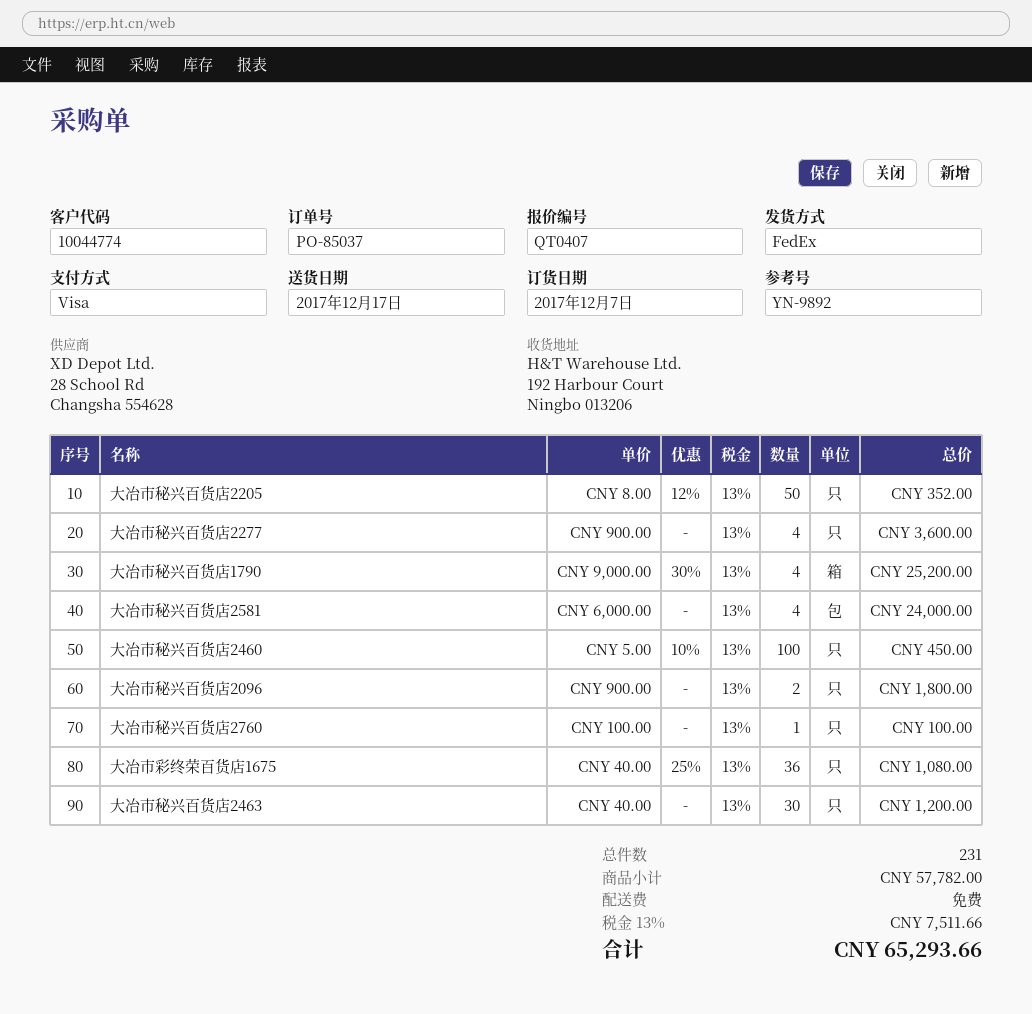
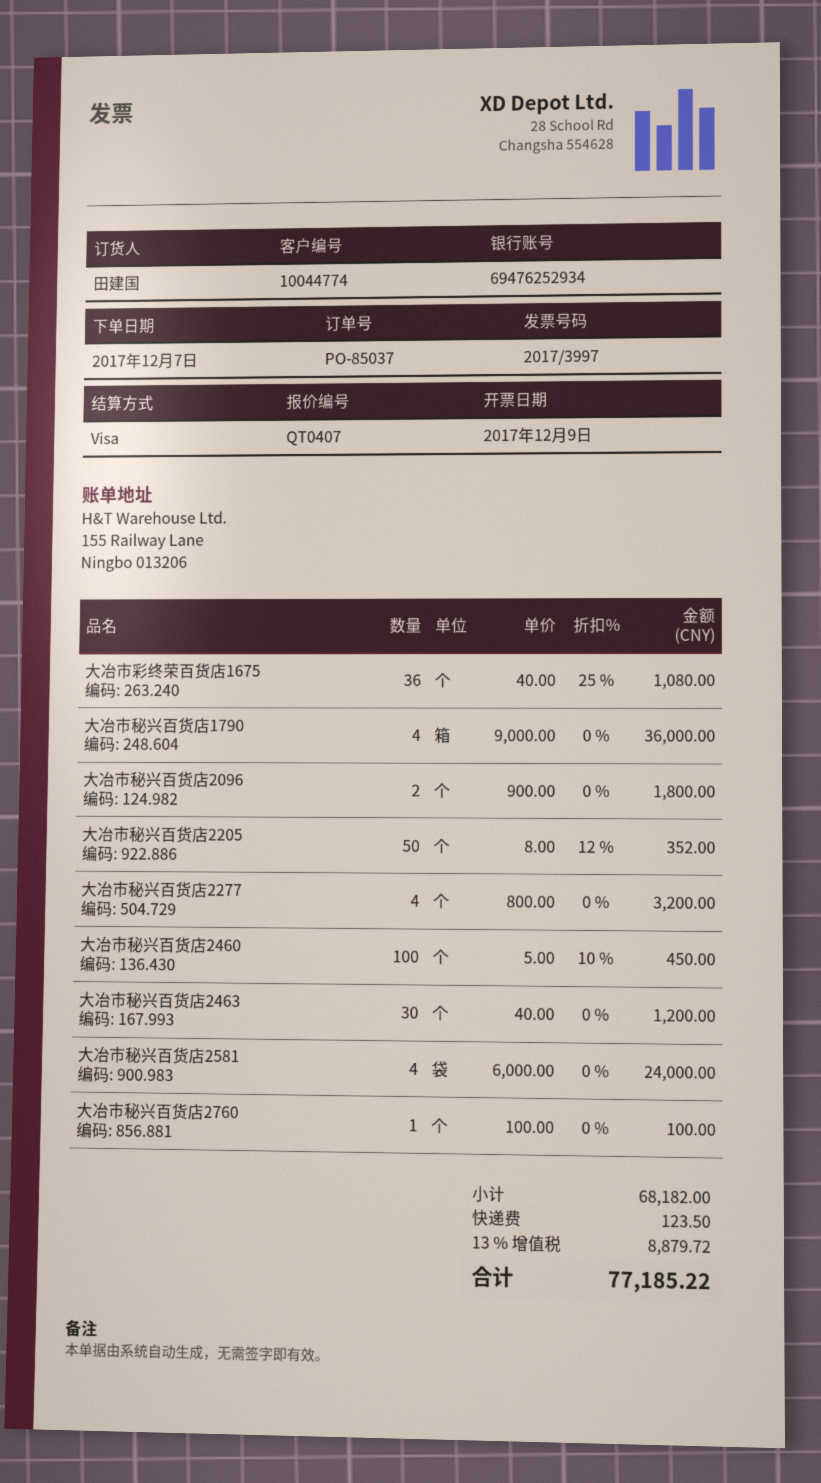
大冶市秘兴百货店2277: 4 x 900.00 = 3600.00 -> 4 x 800.00 = 3200.00
大冶市秘兴百货店1790: 4 x 9000.00 - 30% = 25200.00 -> 4 x 9000.00 = 36000.00
subtotal: 57782.00 -> 68182.00
shipping: 0.00 -> 123.50
tax: 13% = 7511.66 -> 13% = 8879.72
total: 65293.66 -> 77185.22

